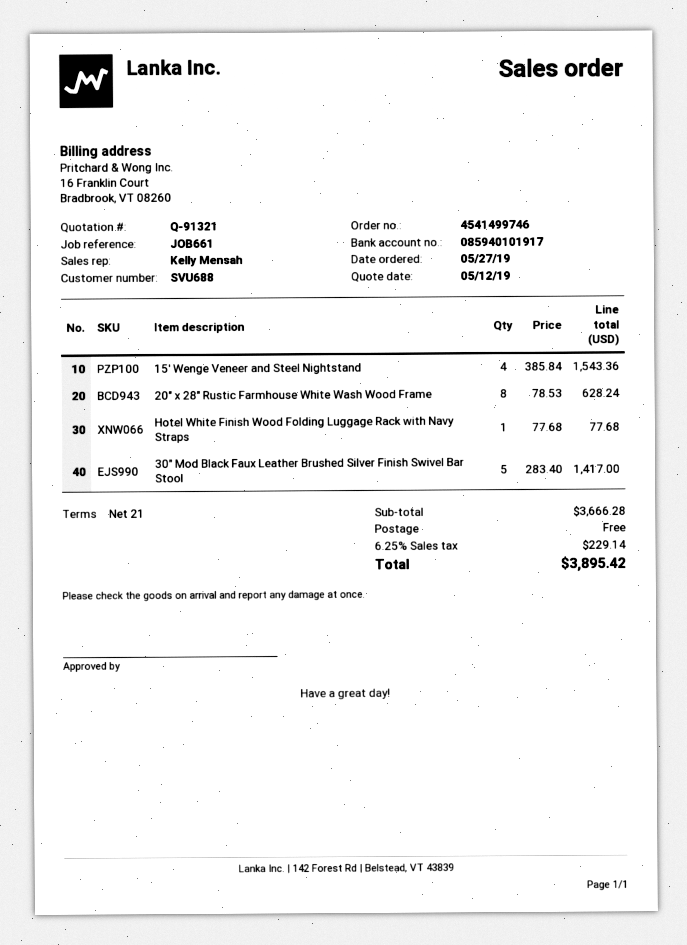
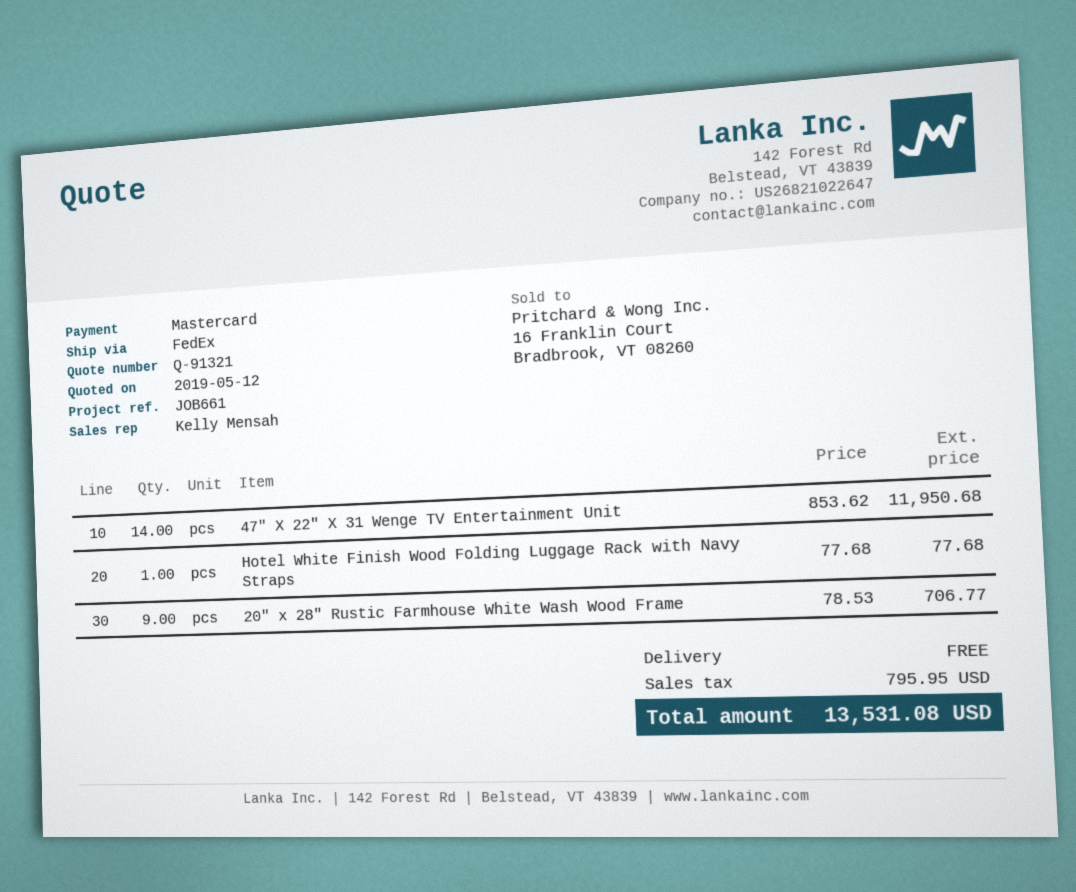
15' Wenge Veneer and Steel Nightstand: 4 x 385.84 = 1543.36 -> none
20" x 28" Rustic Farmhouse White Wash Wood Frame: 8 x 78.53 = 628.24 -> 9 x 78.53 = 706.77
30" Mod Black Faux Leather Brushed Silver Finish Swivel Bar Stool: 5 x 283.40 = 1417.00 -> none
47" X 22" X 31 Wenge TV Entertainment Unit: none -> 14 x 853.62 = 11950.68
tax: 229.14 -> 795.95
total: 3895.42 -> 13531.08

